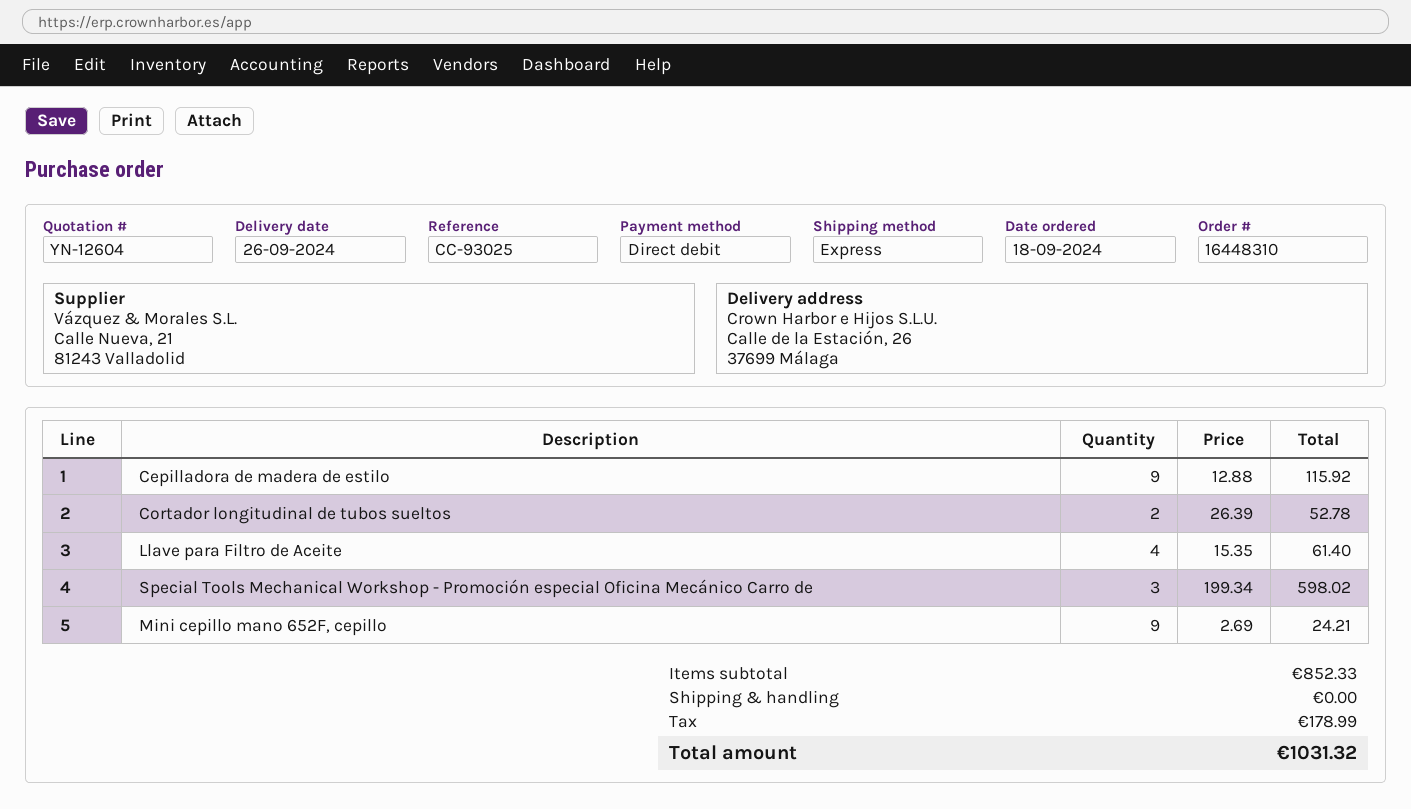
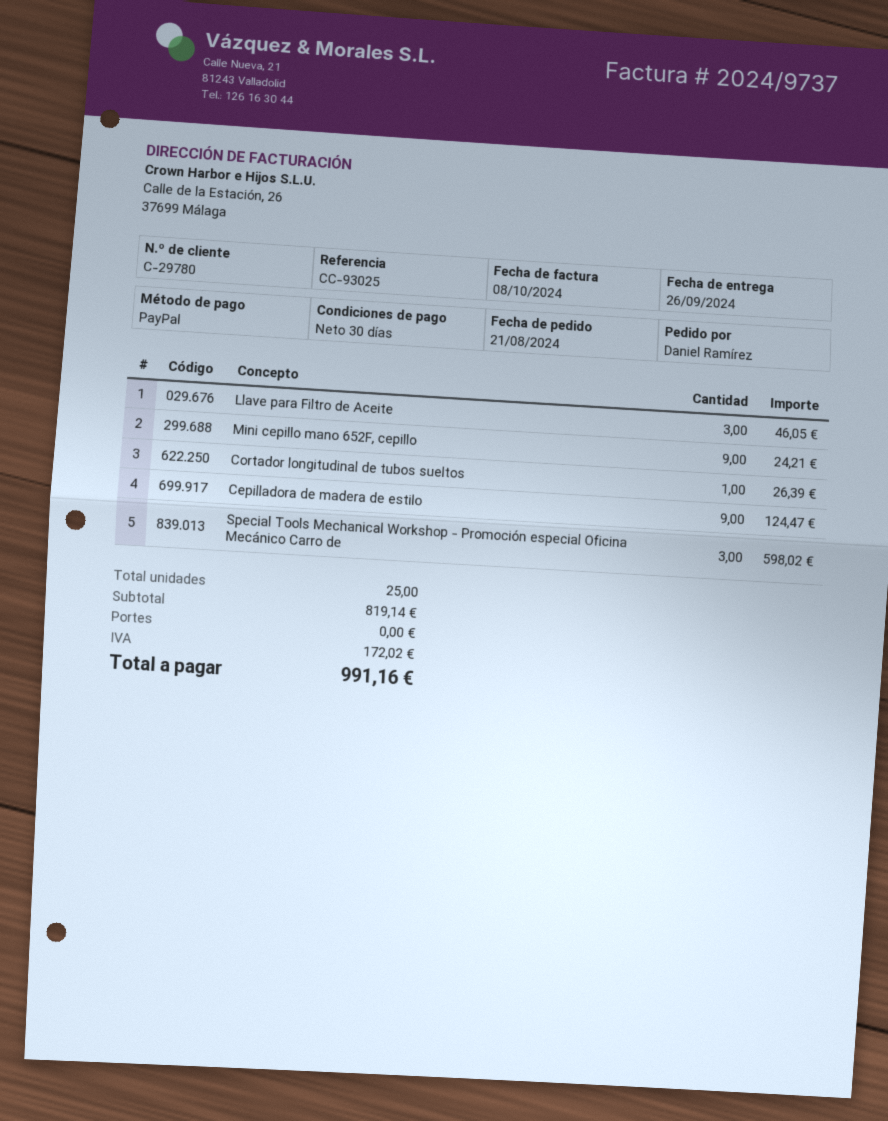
order date: 2024-09-18 -> 2024-08-21
payment method: direct debit -> PayPal
Cepilladora de madera de estilo: 9 for 115.92 -> 9 for 124.47
Cortador longitudinal de tubos sueltos: 2 for 52.78 -> 1 for 26.39
Llave para Filtro de Aceite: 4 for 61.40 -> 3 for 46.05
subtotal: 852.33 -> 819.14
tax: 178.99 -> 172.02
total: 1031.32 -> 991.16

